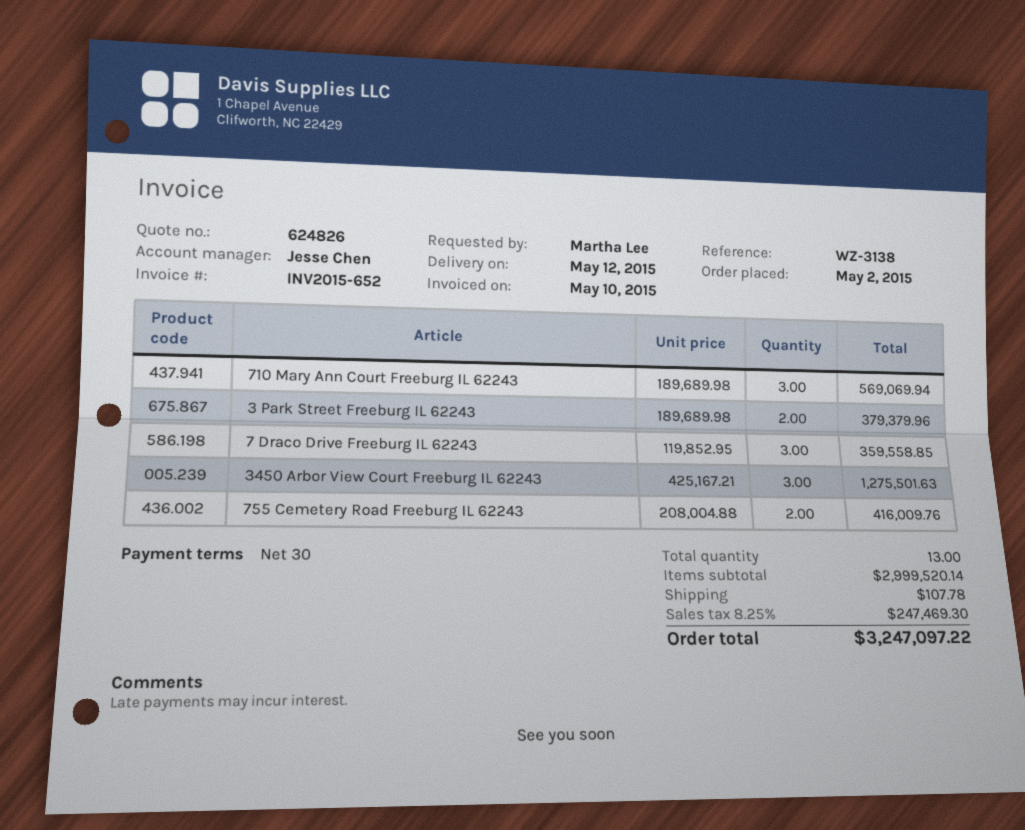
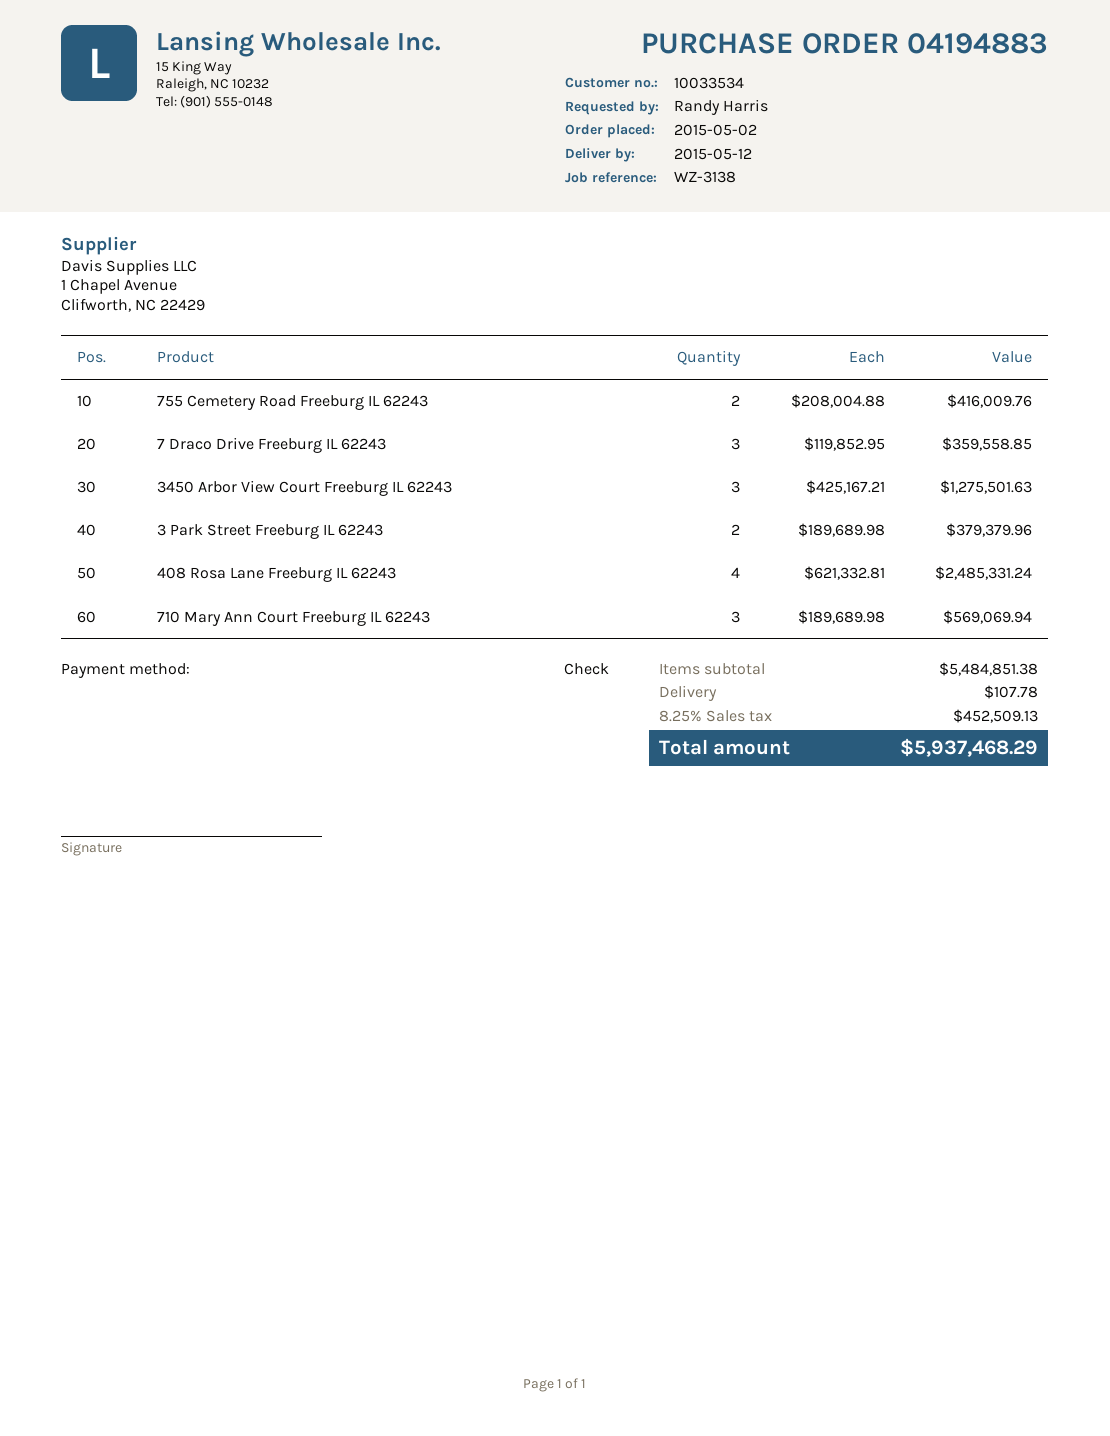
ordered by: Martha Lee -> Randy Harris
408 Rosa Lane Freeburg IL 62243: none -> 4 x 621332.81 = 2485331.24
subtotal: 2999520.14 -> 5484851.38
tax: 8.25% = 247469.30 -> 8.25% = 452509.13
total: 3247097.22 -> 5937468.29

